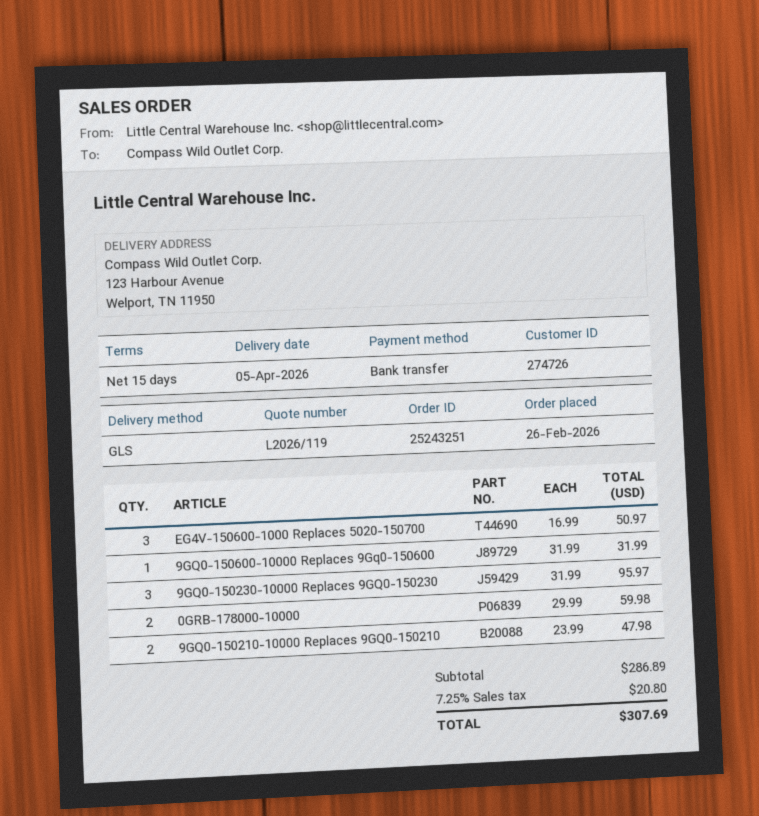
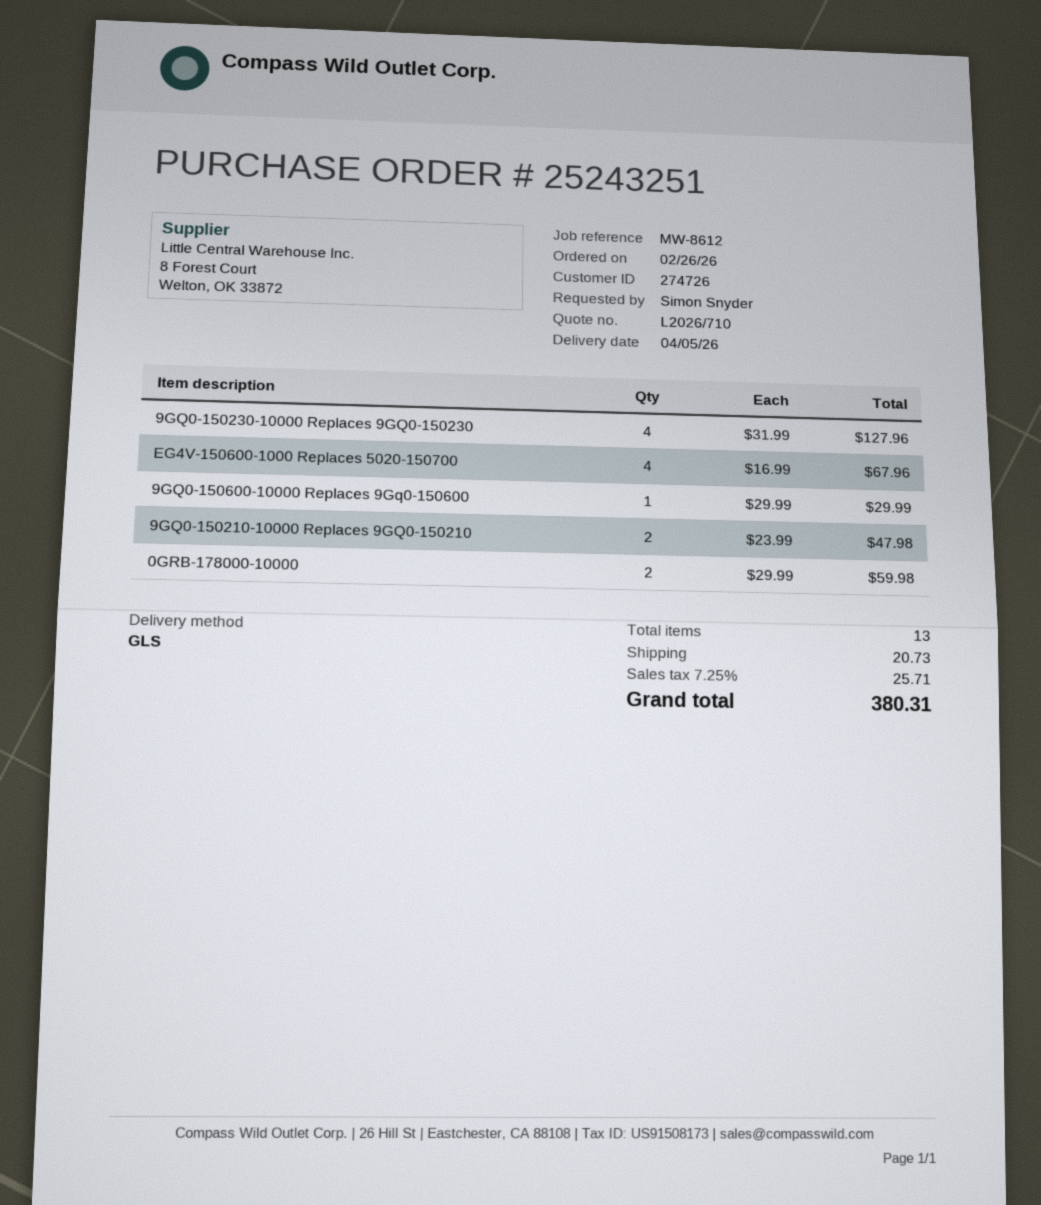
quote number: L2026/119 -> L2026/710
EG4V-150600-1000 Replaces 5020-150700: 3 x 16.99 = 50.97 -> 4 x 16.99 = 67.96
9GQ0-150600-10000 Replaces 9Gq0-150600: 1 x 31.99 = 31.99 -> 1 x 29.99 = 29.99
9GQ0-150230-10000 Replaces 9GQ0-150230: 3 x 31.99 = 95.97 -> 4 x 31.99 = 127.96
shipping: none -> 20.73
tax: 7.25% = 20.80 -> 7.25% = 25.71
total: 307.69 -> 380.31

